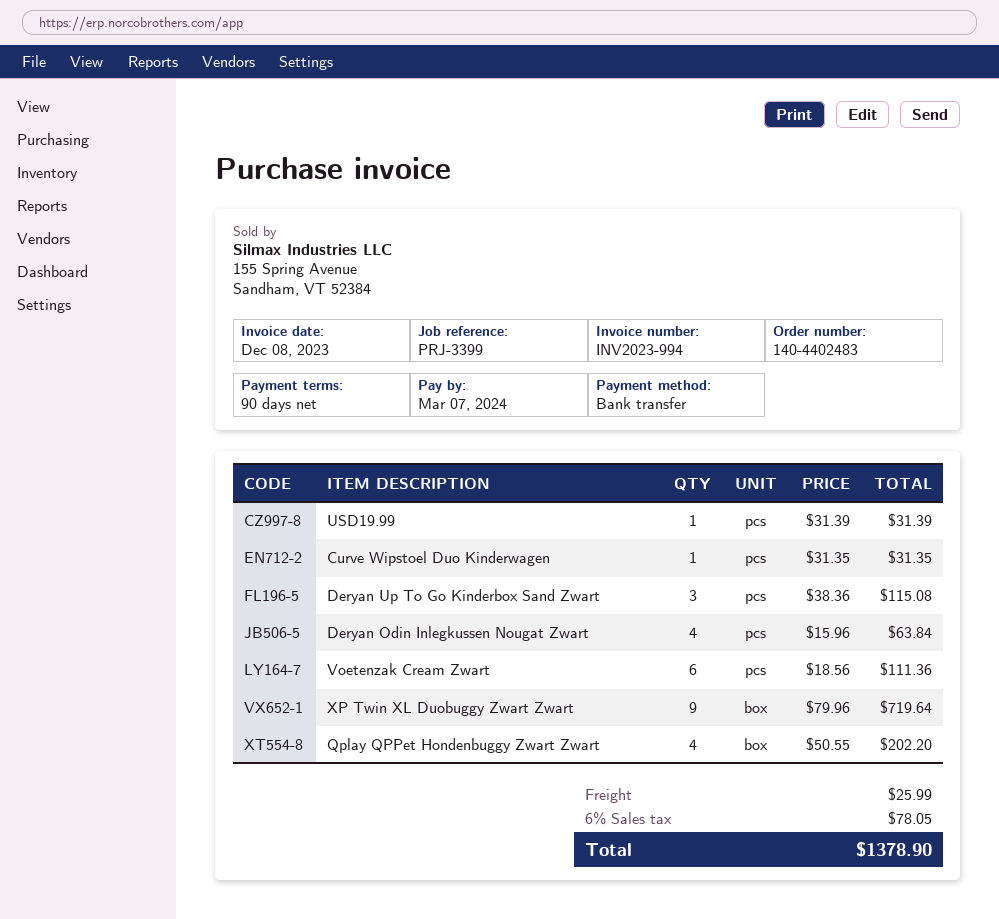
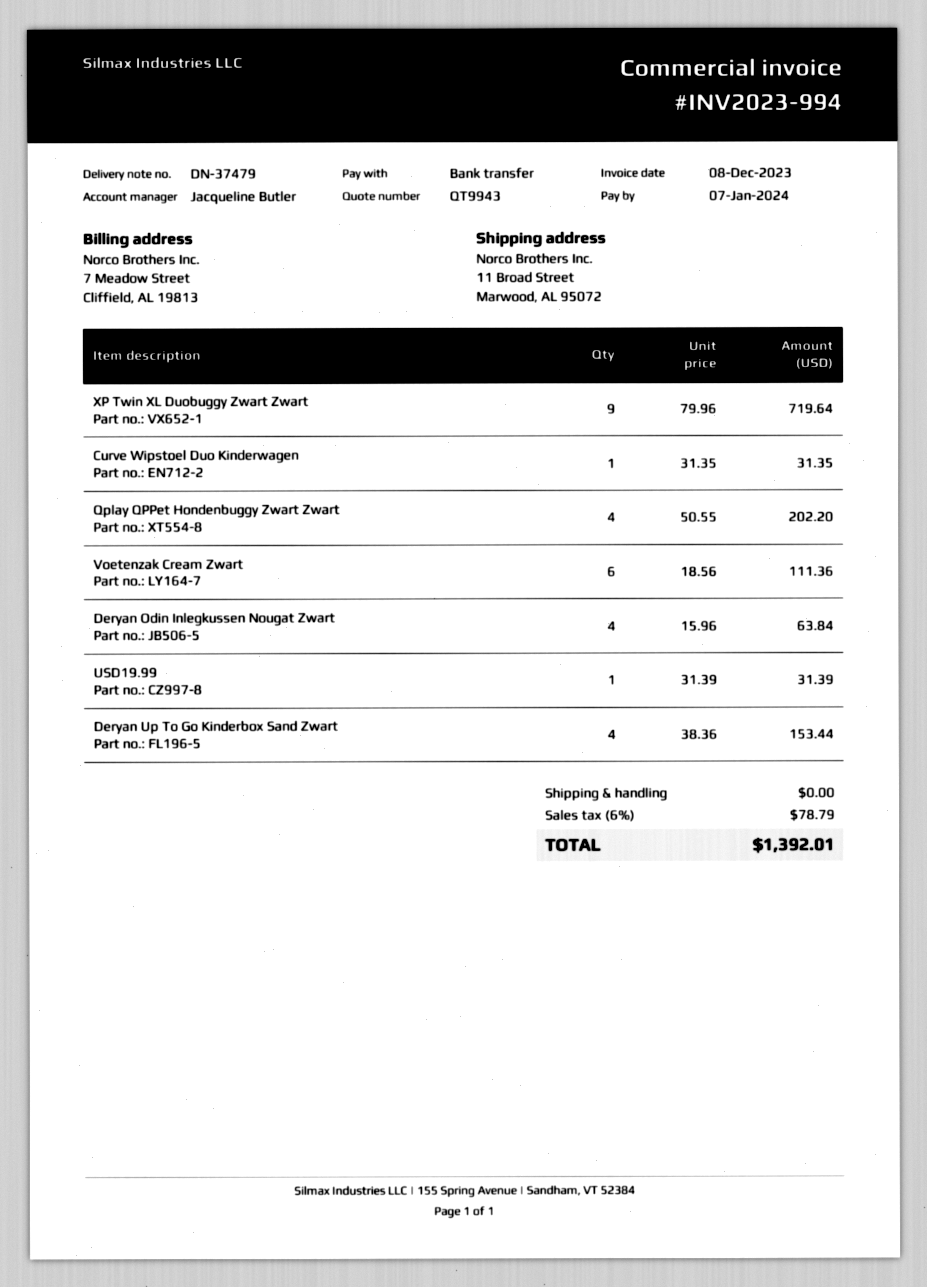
due date: 2024-03-07 -> 2024-01-07
Deryan Up To Go Kinderbox Sand Zwart: 3 x 38.36 = 115.08 -> 4 x 38.36 = 153.44
shipping: 25.99 -> 0.00
tax: 6% = 78.05 -> 6% = 78.79
total: 1378.90 -> 1392.01

